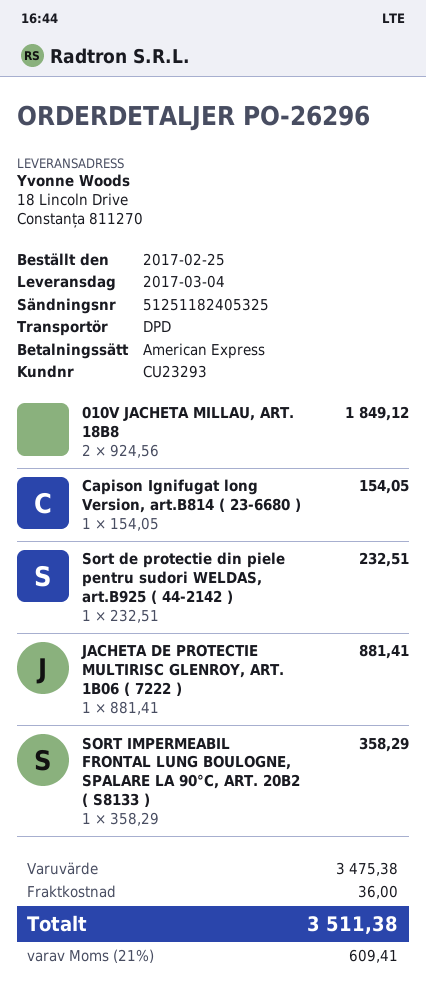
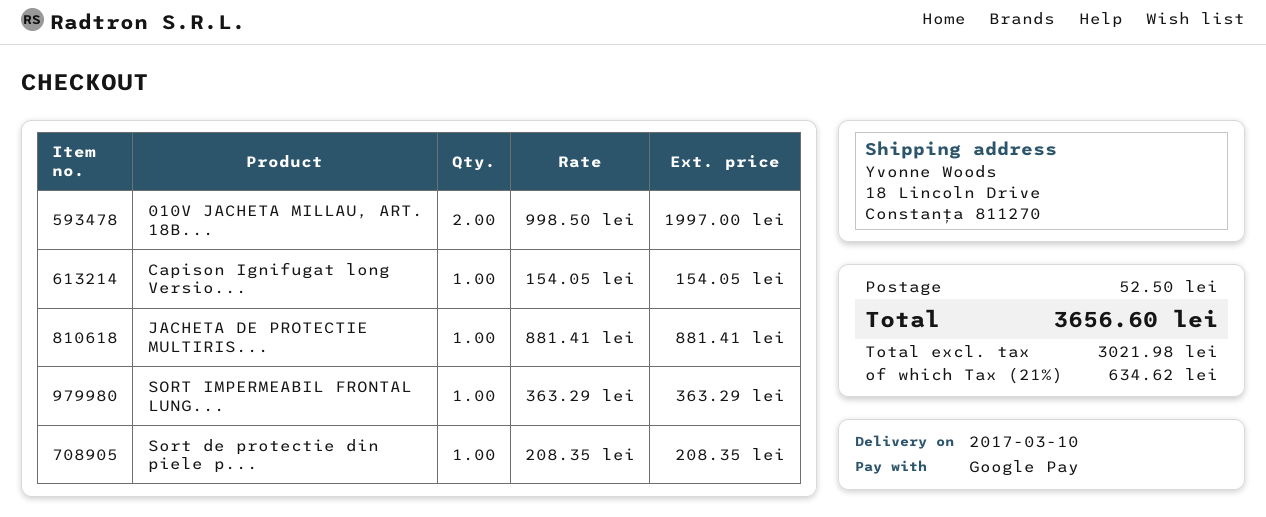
delivery date: 2017-03-04 -> 2017-03-10
payment method: American Express -> Google Pay
010V JACHETA MILLAU, ART. 18B8: 2 x 924.56 = 1849.12 -> 2 x 998.50 = 1997.00
Sort de protectie din piele pentru sudori WELDAS, art.B925 ( 44-2142 ): 1 x 232.51 = 232.51 -> 1 x 208.35 = 208.35
SORT IMPERMEABIL FRONTAL LUNG BOULOGNE, SPALARE LA 90°C, ART. 20B2 ( S8133 ): 1 x 358.29 = 358.29 -> 1 x 363.29 = 363.29
shipping: 36.00 -> 52.50
tax: 21% = 609.41 -> 21% = 634.62
total: 3511.38 -> 3656.60

